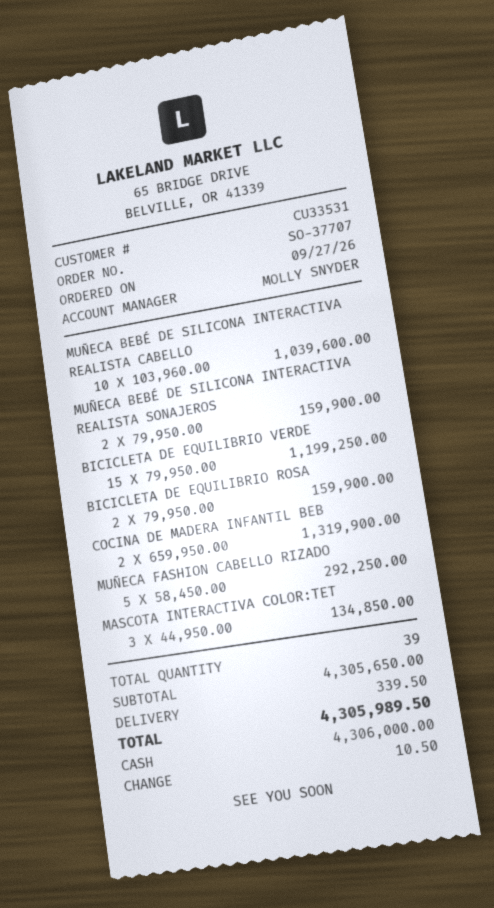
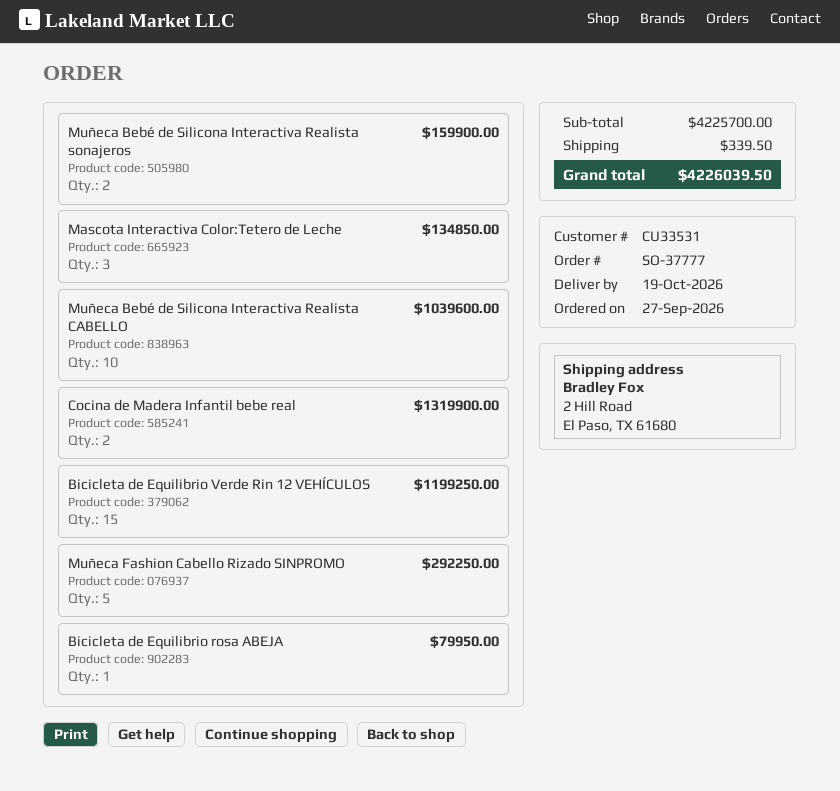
order number: SO-37707 -> SO-37777
BICICLETA DE EQUILIBRIO ROSA: 2 for 159900.00 -> 1 for 79950.00
subtotal: 4305650.00 -> 4225700.00
total: 4305989.50 -> 4226039.50

